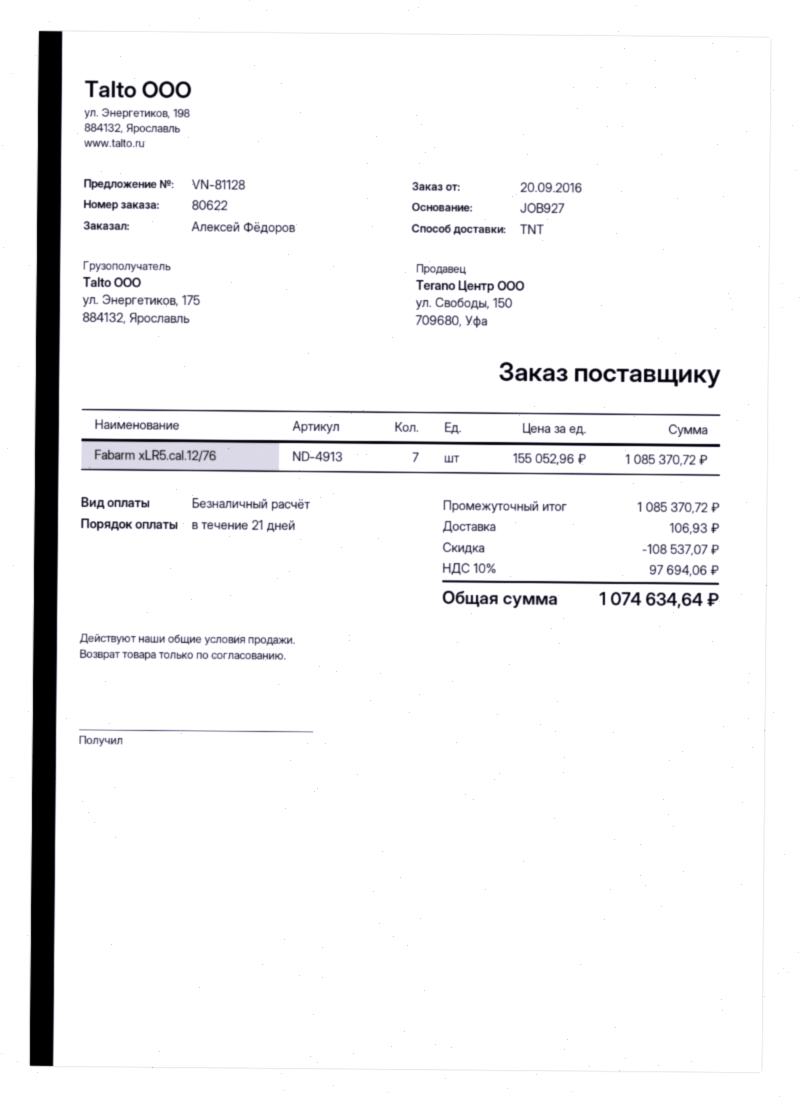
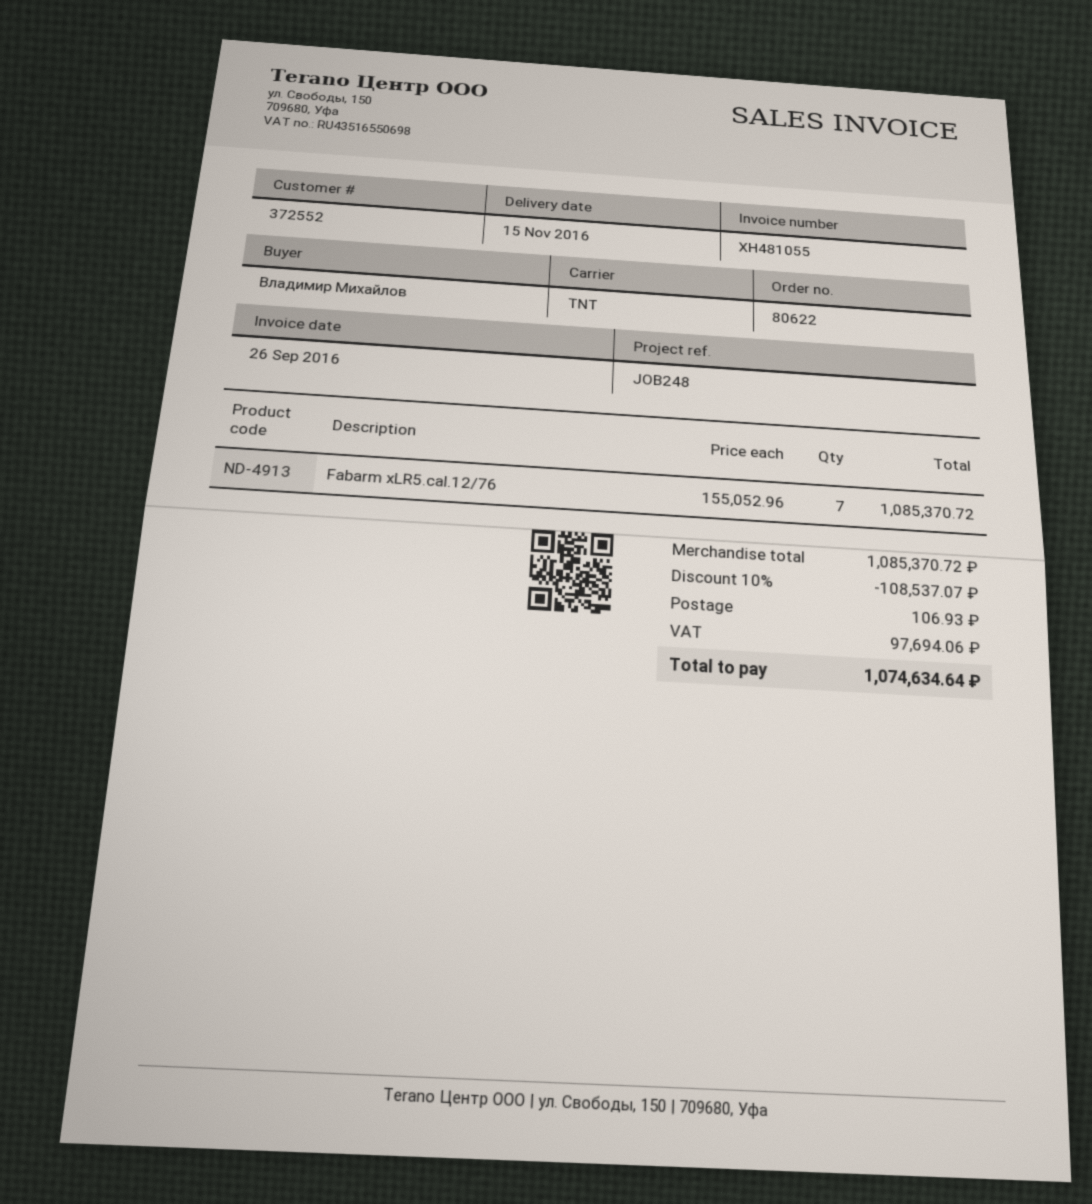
reference: JOB927 -> JOB248
ordered by: Алексей Фёдоров -> Владимир Михайлов

